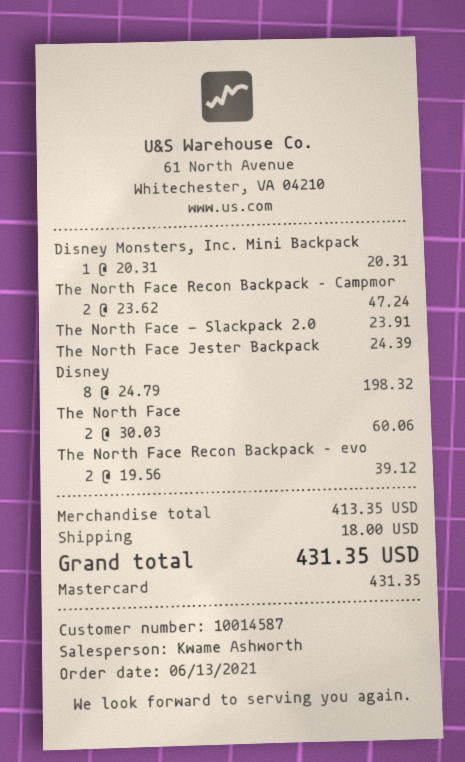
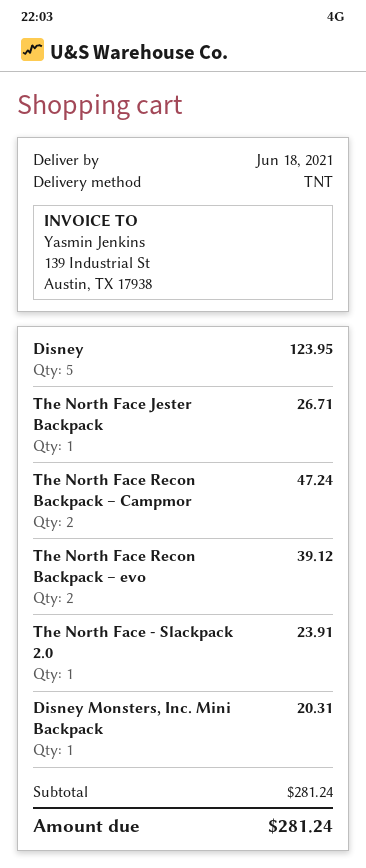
The North Face Jester Backpack: 1 for 24.39 -> 1 for 26.71
Disney: 8 for 198.32 -> 5 for 123.95
The North Face: 2 for 60.06 -> none
subtotal: 413.35 -> 281.24
shipping: 18.00 -> none
total: 431.35 -> 281.24

